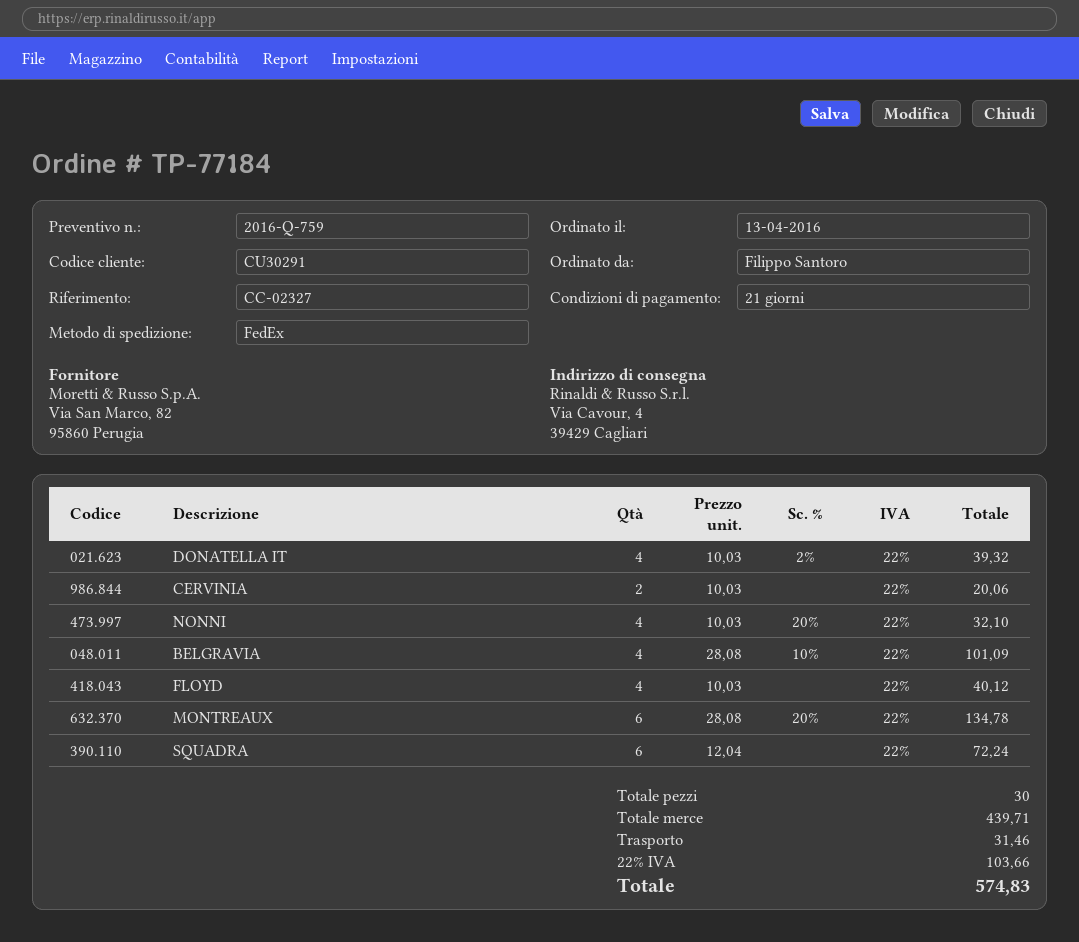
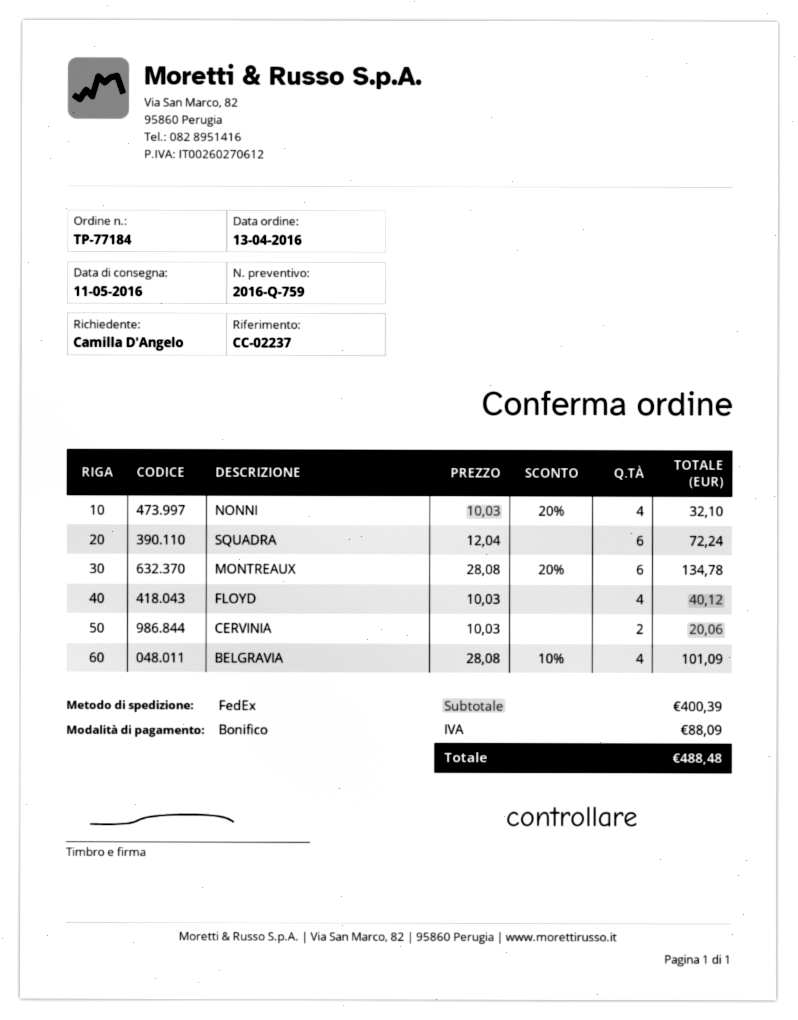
reference: CC-02327 -> CC-02237
ordered by: Filippo Santoro -> Camilla D'Angelo
DONATELLA IT: 4 x 10.03 - 2% = 39.32 -> none
subtotal: 439.71 -> 400.39
shipping: 31.46 -> none
tax: 103.66 -> 88.09
total: 574.83 -> 488.48

